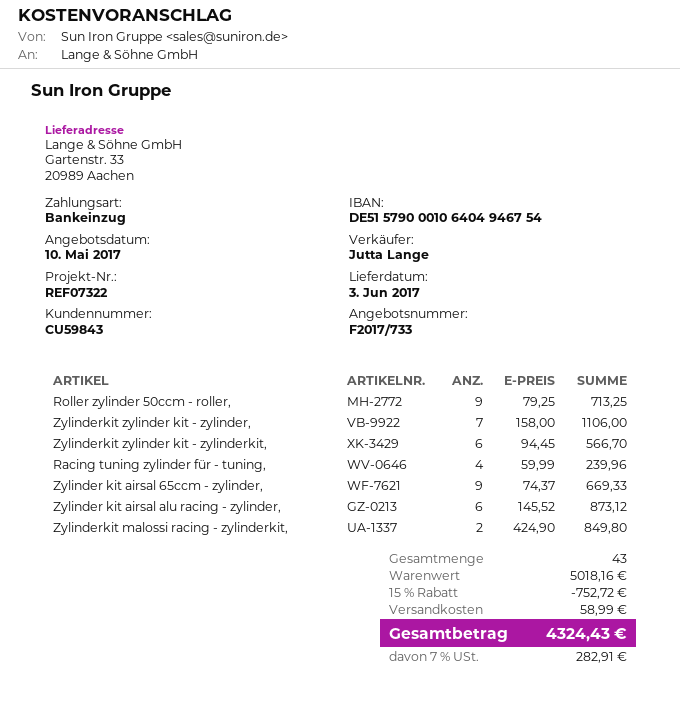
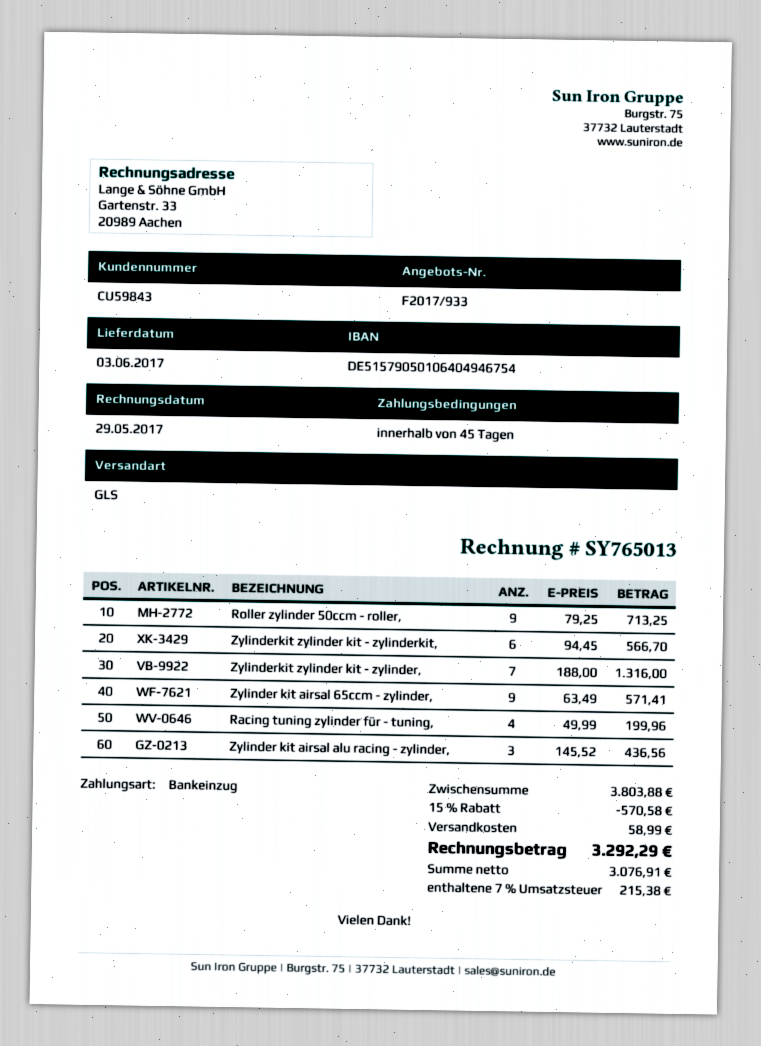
quote number: F2017/733 -> F2017/933
bank account: DE51579000106404946754 -> DE51579050106404946754
Zylinderkit zylinder kit - zylinder,: 7 x 158.00 = 1106.00 -> 7 x 188.00 = 1316.00
Racing tuning zylinder für - tuning,: 4 x 59.99 = 239.96 -> 4 x 49.99 = 199.96
Zylinder kit airsal 65ccm - zylinder,: 9 x 74.37 = 669.33 -> 9 x 63.49 = 571.41
Zylinder kit airsal alu racing - zylinder,: 6 x 145.52 = 873.12 -> 3 x 145.52 = 436.56
Zylinderkit malossi racing - zylinderkit,: 2 x 424.90 = 849.80 -> none
subtotal: 5018.16 -> 3803.88
discount: 15% = 752.72 -> 15% = 570.58
tax: 7% = 282.91 -> 7% = 215.38
total: 4324.43 -> 3292.29

